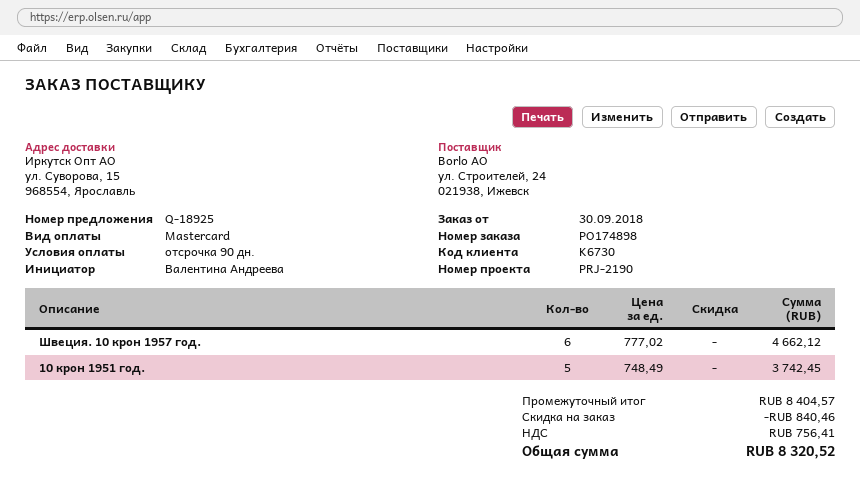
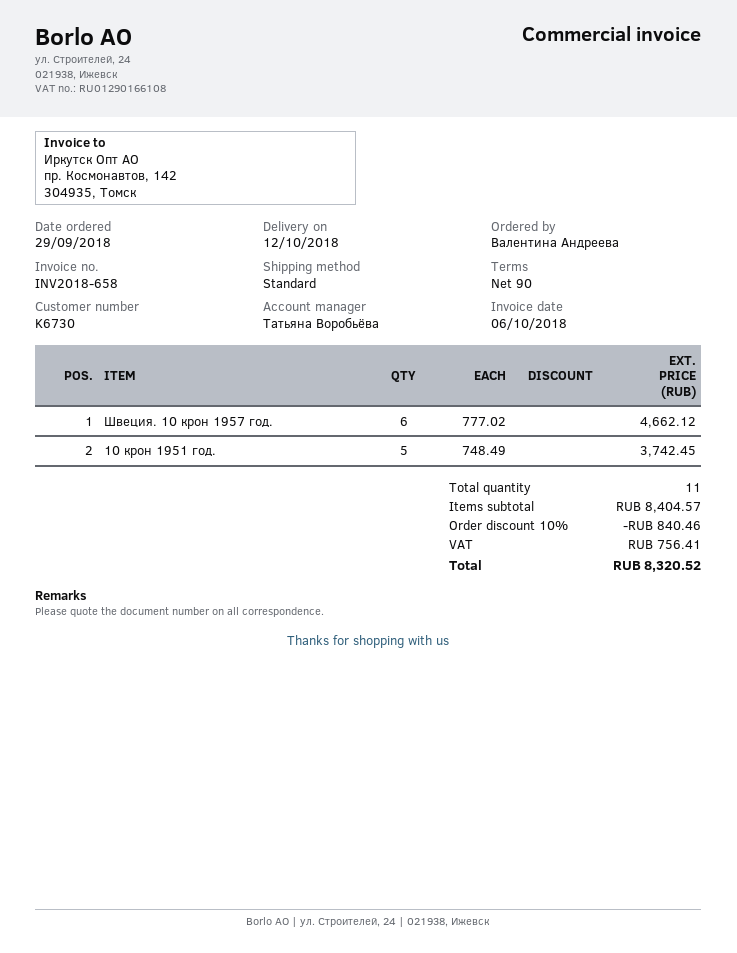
order date: 2018-09-30 -> 2018-09-29

